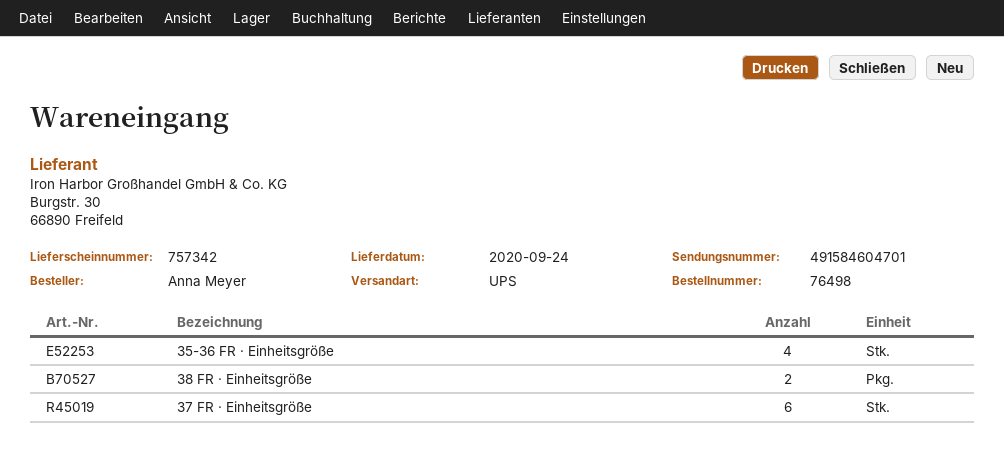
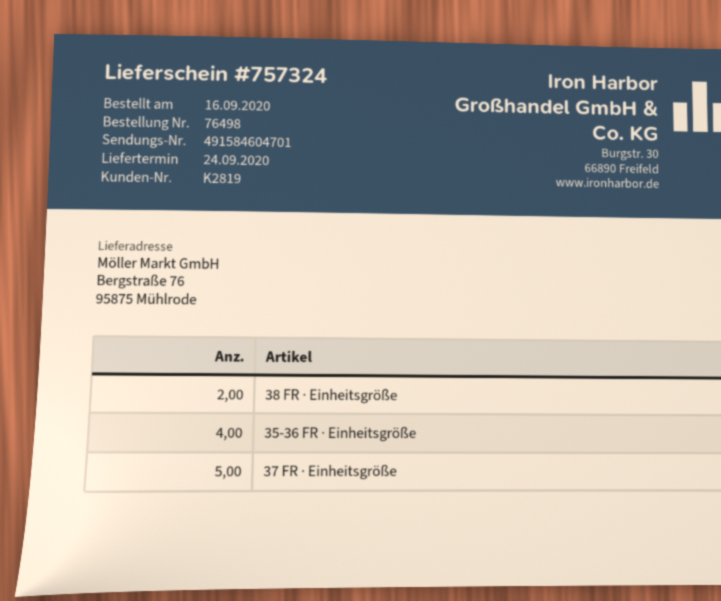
delivery note number: 757342 -> 757324
37 FR · Einheitsgröße: 6 -> 5

